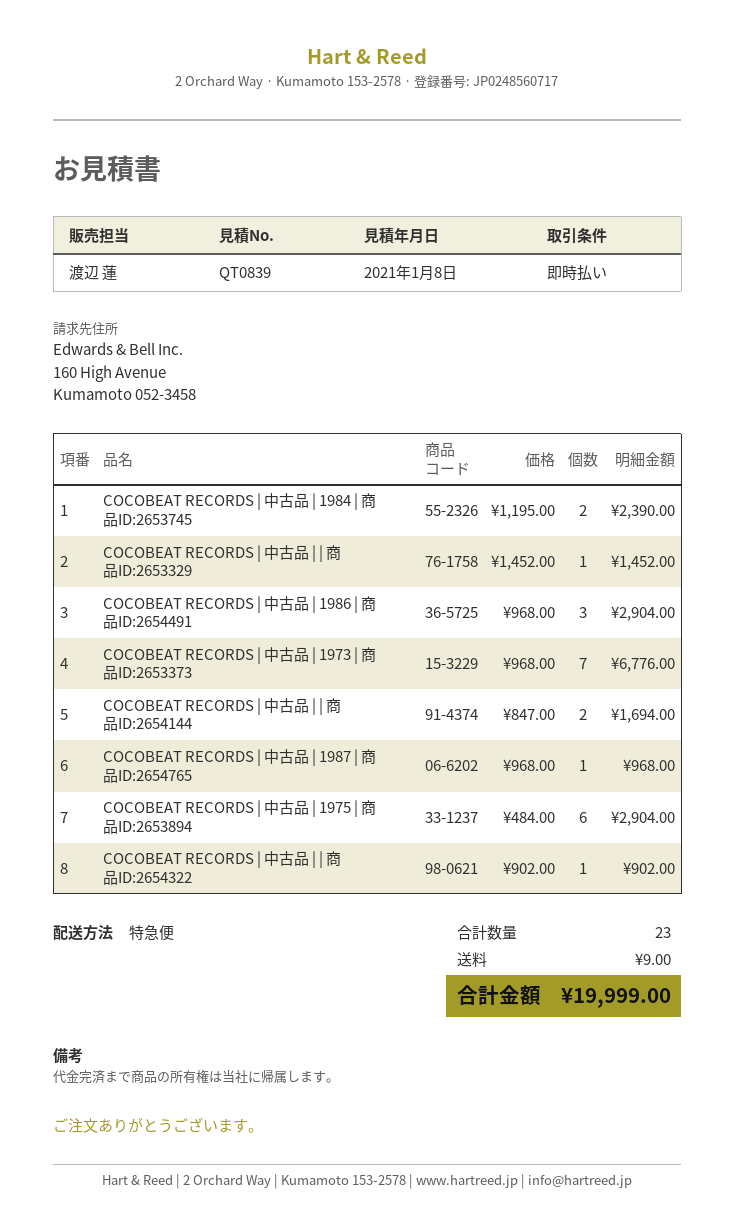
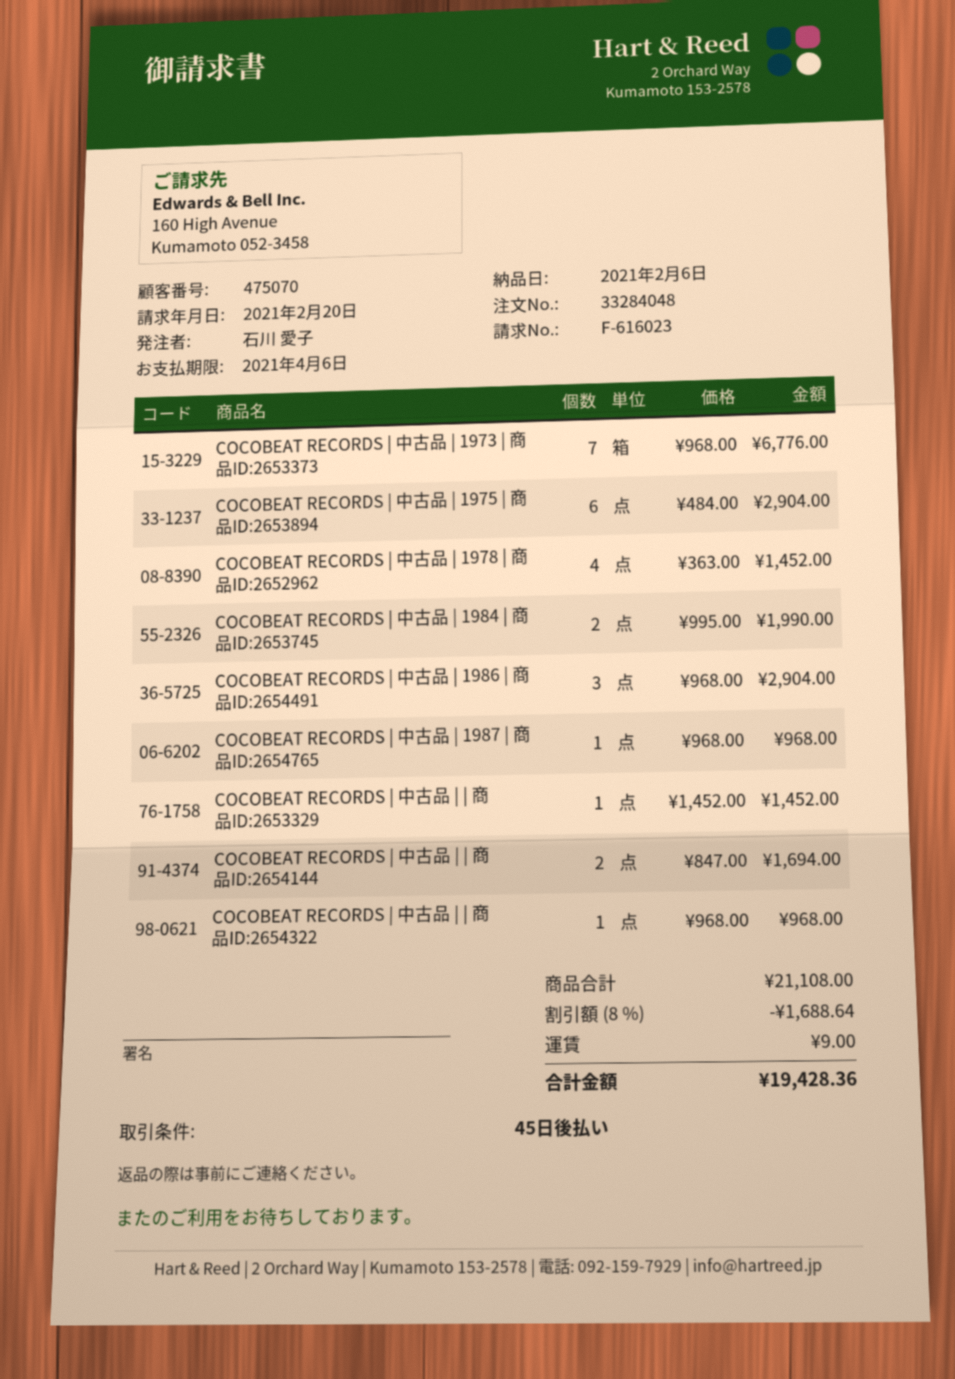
payment terms: on receipt -> 45 days
COCOBEAT RECORDS | 中古品 | 1984 | 商品ID:2653745: 2 x 1195.00 = 2390.00 -> 2 x 995.00 = 1990.00
COCOBEAT RECORDS | 中古品 | | 商品ID:2654322: 1 x 902.00 = 902.00 -> 1 x 968.00 = 968.00
COCOBEAT RECORDS | 中古品 | 1978 | 商品ID:2652962: none -> 4 x 363.00 = 1452.00
discount: none -> 8% = 1688.64
total: 19999.00 -> 19428.36

